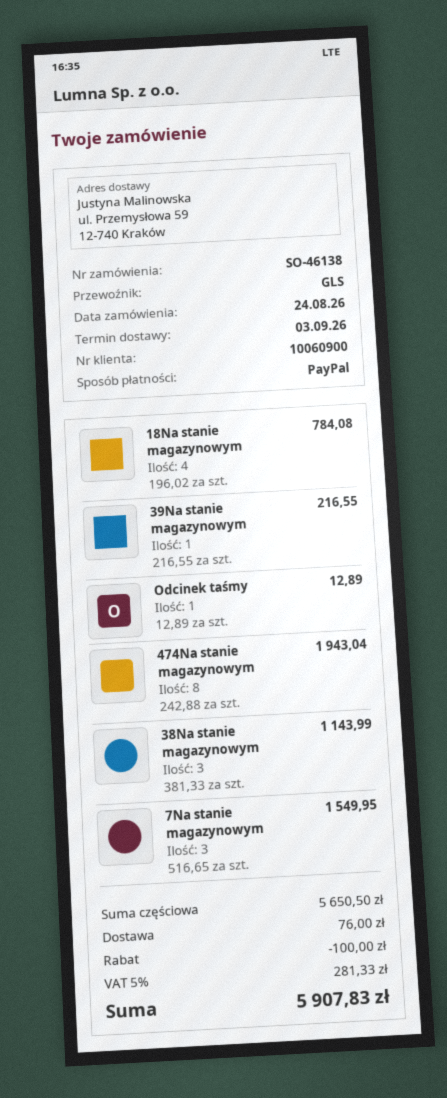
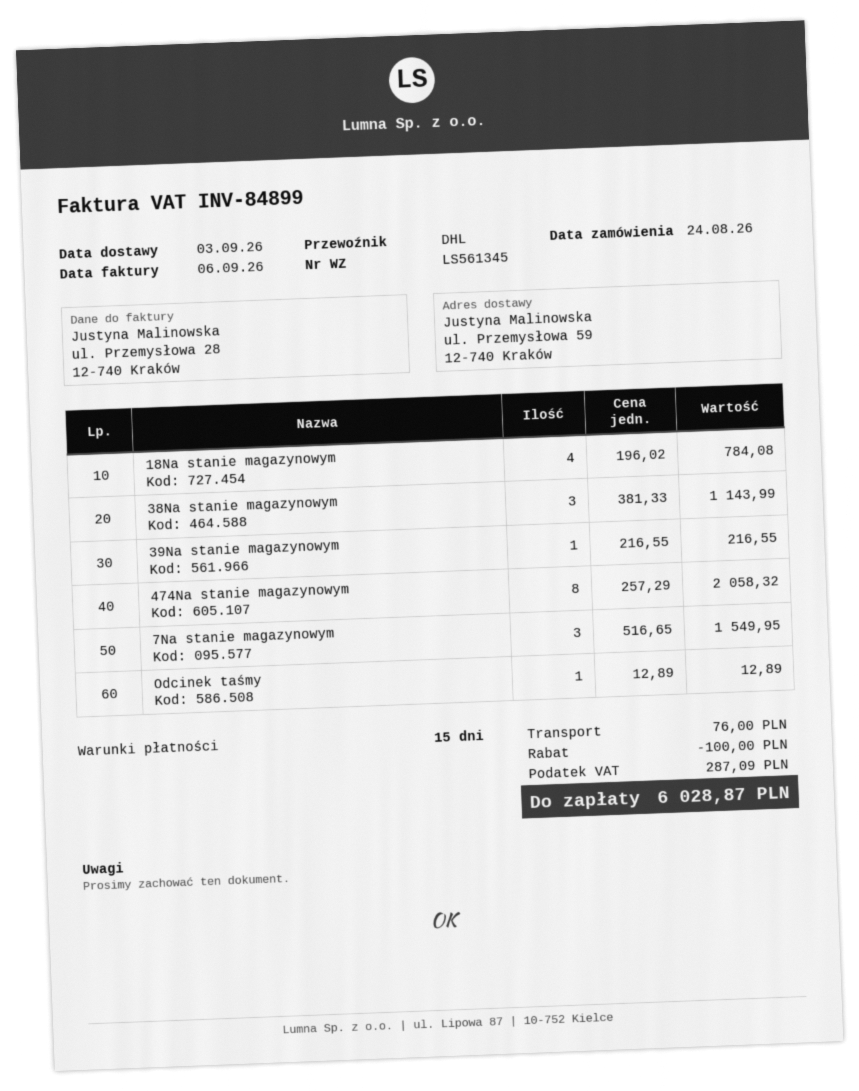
shipping method: GLS -> DHL
474Na stanie magazynowym: 8 x 242.88 = 1943.04 -> 8 x 257.29 = 2058.32
tax: 281.33 -> 287.09
total: 5907.83 -> 6028.87

